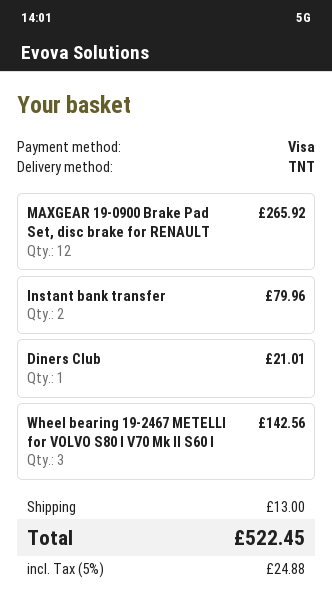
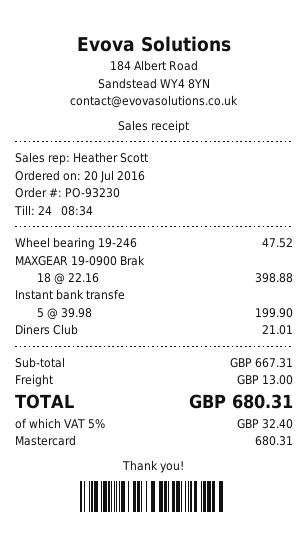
payment method: Visa -> Mastercard
MAXGEAR 19-0900 Brake Pad Set, disc brake for RENAULT: 12 for 265.92 -> 18 for 398.88
Instant bank transfer: 2 for 79.96 -> 5 for 199.90
Wheel bearing 19-2467 METELLI for VOLVO S80 I V70 Mk II S60 I: 3 for 142.56 -> 1 for 47.52
tax: 5% = 24.88 -> 5% = 32.40
total: 522.45 -> 680.31

